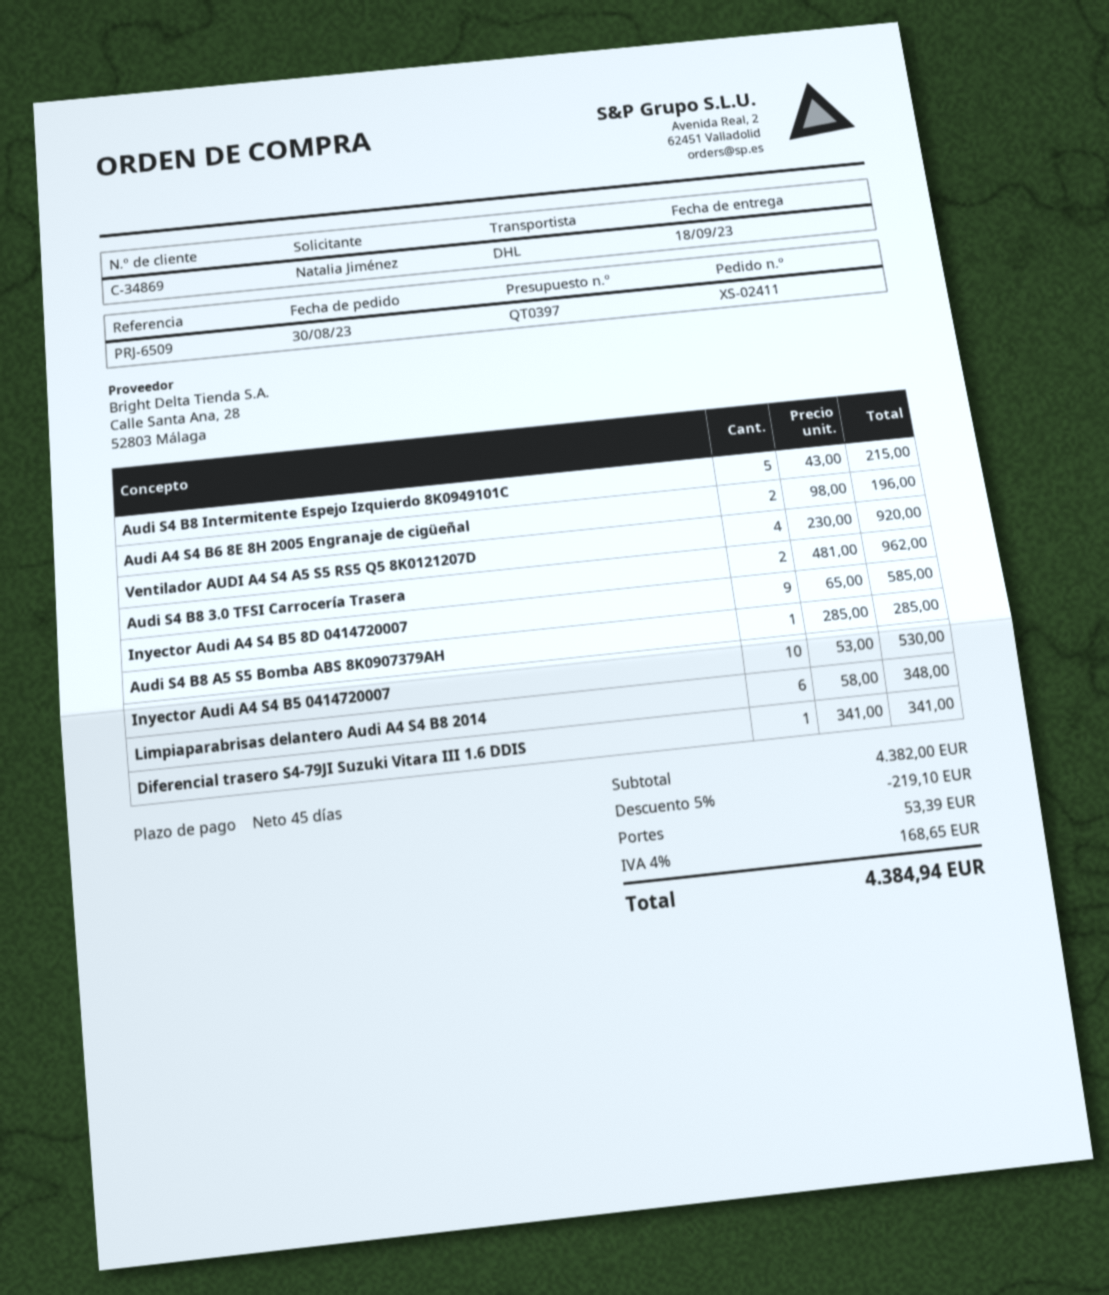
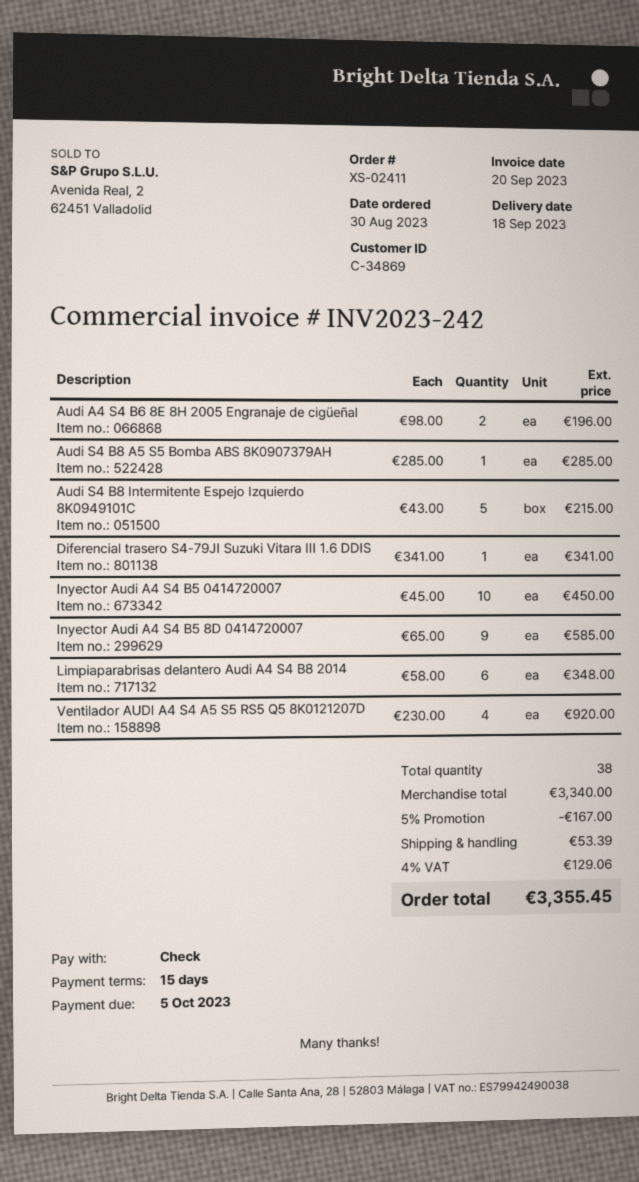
payment terms: 45 days -> 15 days
Audi S4 B8 3.0 TFSI Carrocería Trasera: 2 x 481.00 = 962.00 -> none
Inyector Audi A4 S4 B5 0414720007: 10 x 53.00 = 530.00 -> 10 x 45.00 = 450.00
subtotal: 4382.00 -> 3340.00
discount: 5% = 219.10 -> 5% = 167.00
tax: 4% = 168.65 -> 4% = 129.06
total: 4384.94 -> 3355.45

